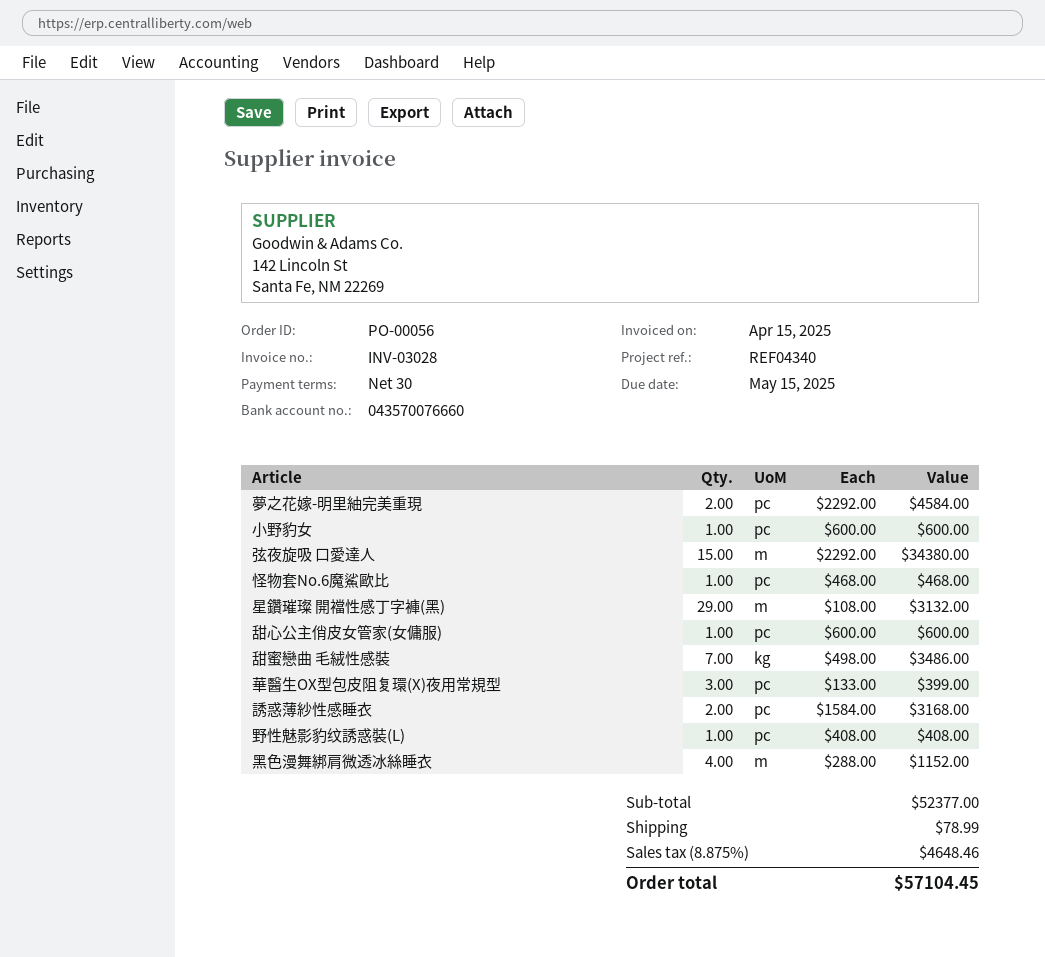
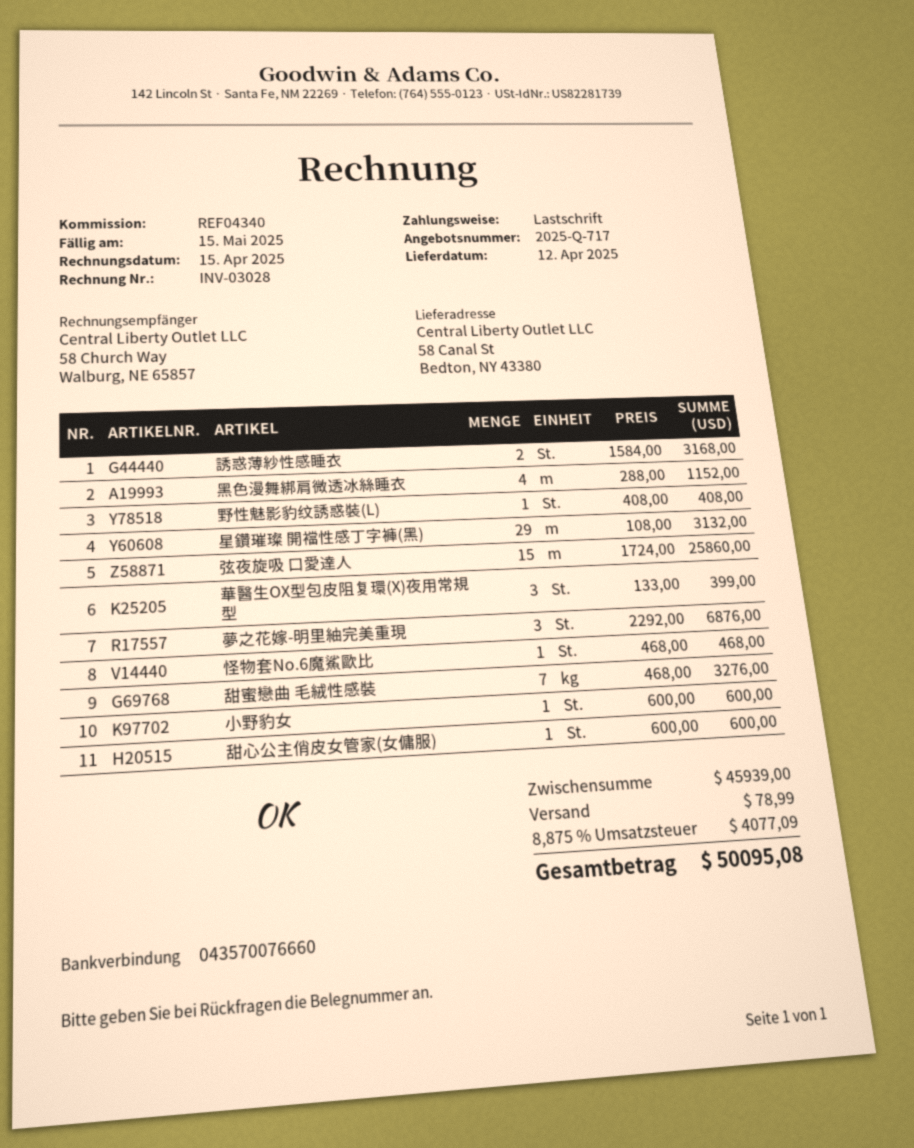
夢之花嫁-明里紬完美重現: 2 x 2292.00 = 4584.00 -> 3 x 2292.00 = 6876.00
弦夜旋吸 口愛達人: 15 x 2292.00 = 34380.00 -> 15 x 1724.00 = 25860.00
甜蜜戀曲 毛絨性感裝: 7 x 498.00 = 3486.00 -> 7 x 468.00 = 3276.00
subtotal: 52377.00 -> 45939.00
tax: 8.875% = 4648.46 -> 8.875% = 4077.09
total: 57104.45 -> 50095.08

